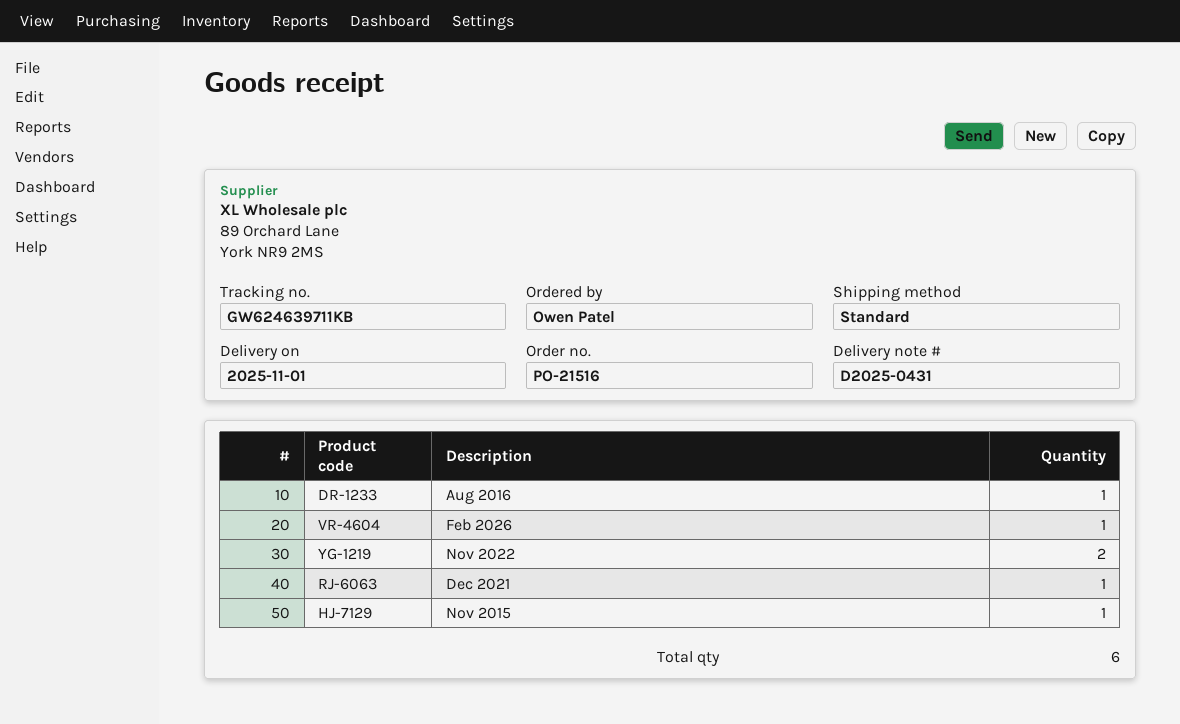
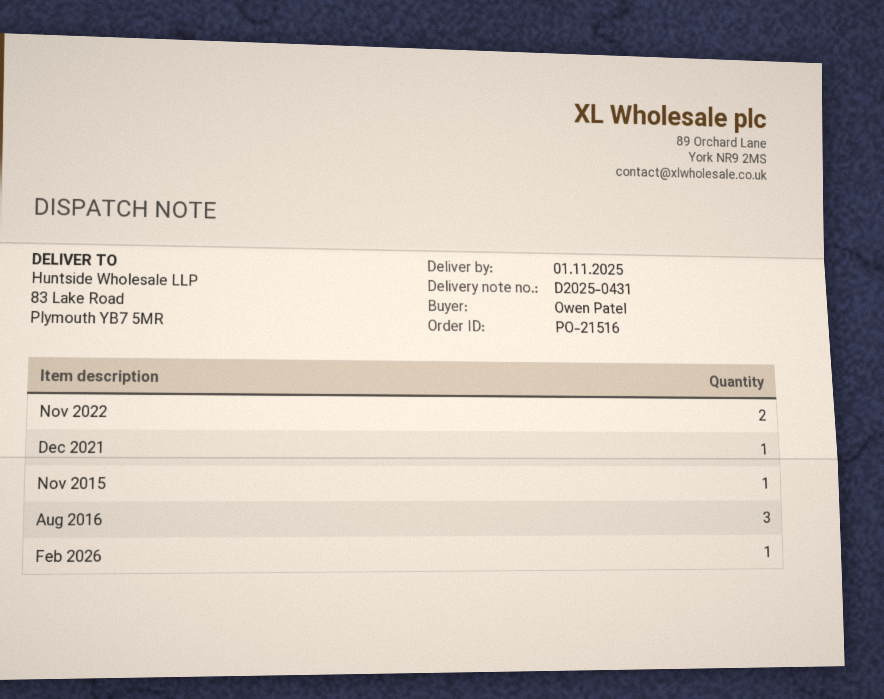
Aug 2016: 1 -> 3

